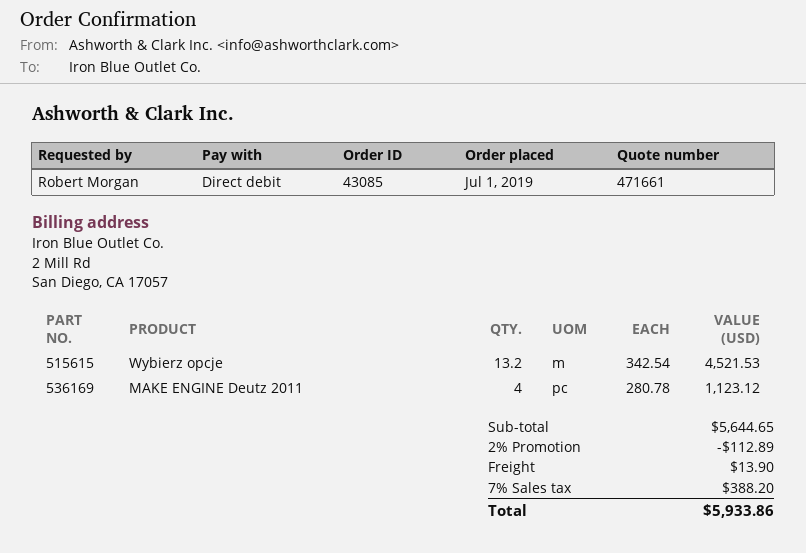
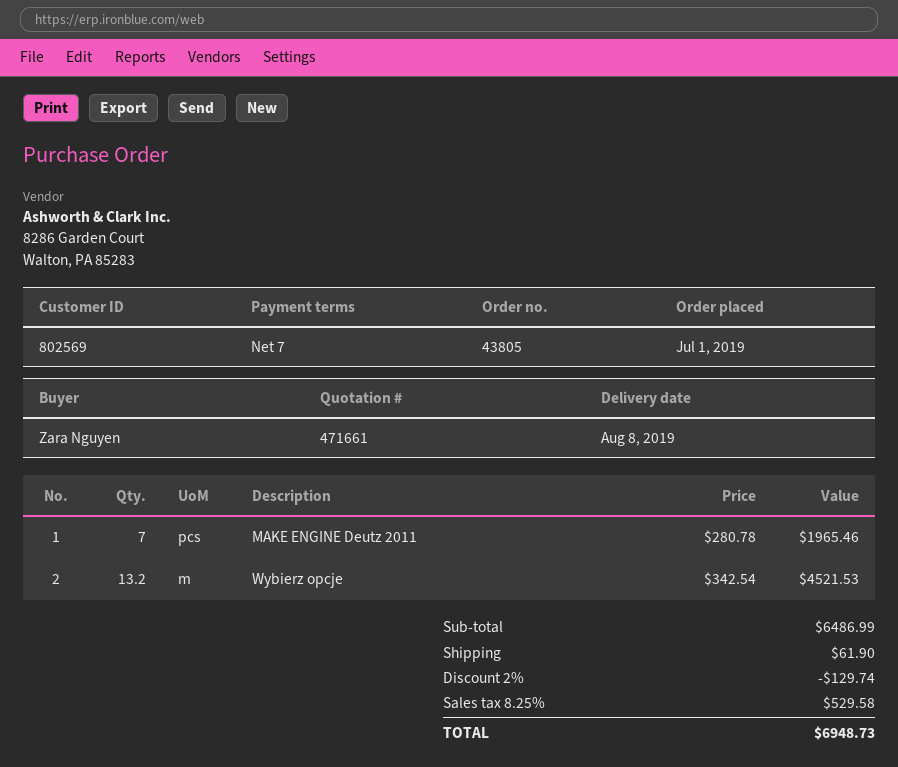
order number: 43085 -> 43805
ordered by: Robert Morgan -> Zara Nguyen
MAKE ENGINE Deutz 2011: 4 x 280.78 = 1123.12 -> 7 x 280.78 = 1965.46
subtotal: 5644.65 -> 6486.99
discount: 2% = 112.89 -> 2% = 129.74
shipping: 13.90 -> 61.90
tax: 7% = 388.20 -> 8.25% = 529.58
total: 5933.86 -> 6948.73

